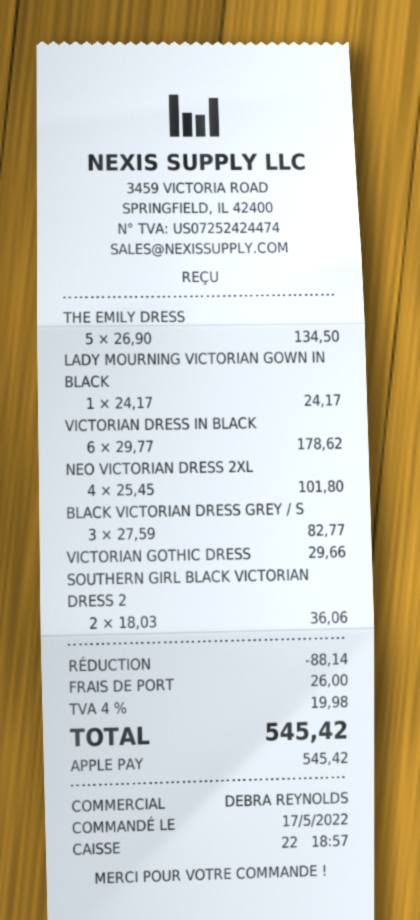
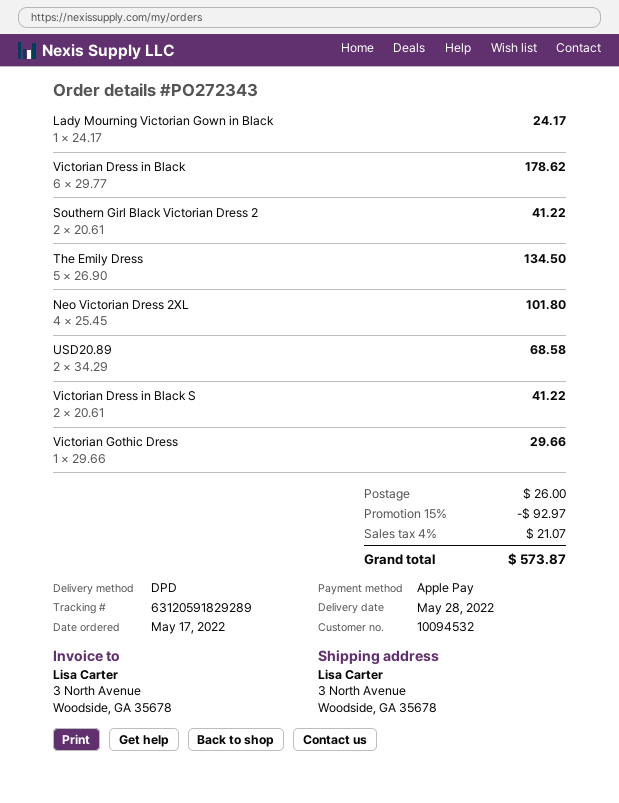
BLACK VICTORIAN DRESS GREY / S: 3 x 27.59 = 82.77 -> none
SOUTHERN GIRL BLACK VICTORIAN DRESS 2: 2 x 18.03 = 36.06 -> 2 x 20.61 = 41.22
USD20.89: none -> 2 x 34.29 = 68.58
Victorian Dress in Black S: none -> 2 x 20.61 = 41.22
discount: 88.14 -> 92.97
tax: 4% = 19.98 -> 4% = 21.07
total: 545.42 -> 573.87

